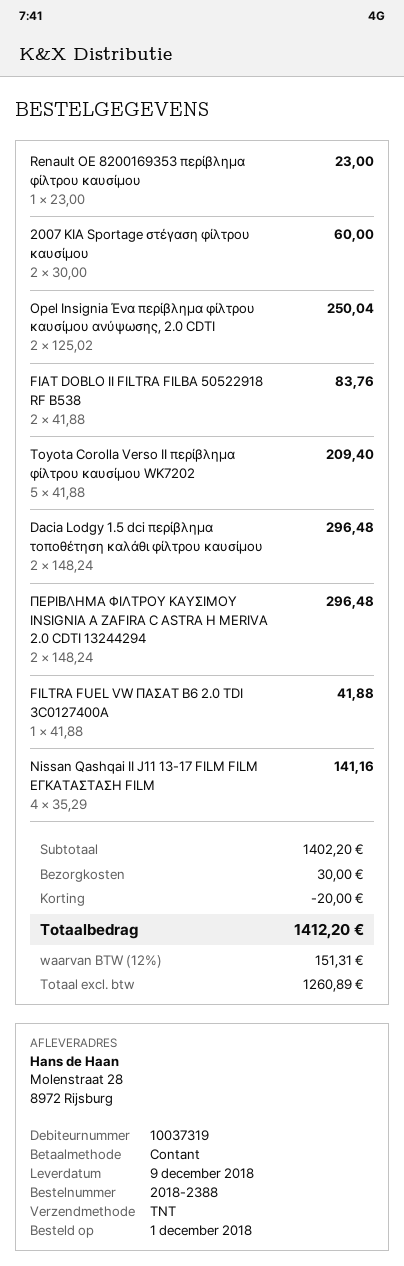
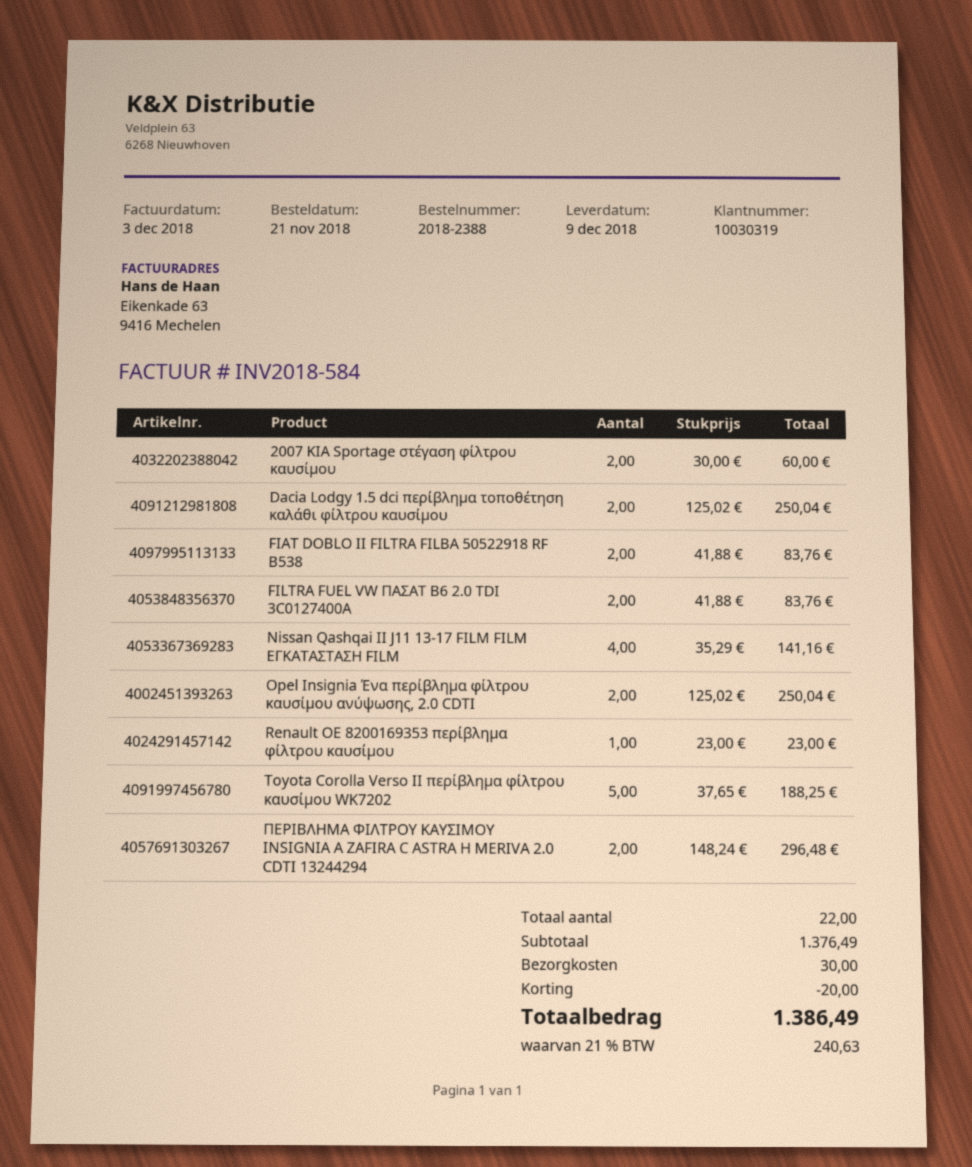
order date: 2018-12-01 -> 2018-11-21
customer number: 10037319 -> 10030319
Toyota Corolla Verso ΙΙ περίβλημα φίλτρου καυσίμου WK7202: 5 x 41.88 = 209.40 -> 5 x 37.65 = 188.25
Dacia Lodgy 1.5 dci περίβλημα τοποθέτηση καλάθι φίλτρου καυσίμου: 2 x 148.24 = 296.48 -> 2 x 125.02 = 250.04
FILTRA FUEL VW ΠΑΣΑΤ B6 2.0 TDI 3C0127400A: 1 x 41.88 = 41.88 -> 2 x 41.88 = 83.76
subtotal: 1402.20 -> 1376.49
tax: 12% = 151.31 -> 21% = 240.63
total: 1412.20 -> 1386.49

